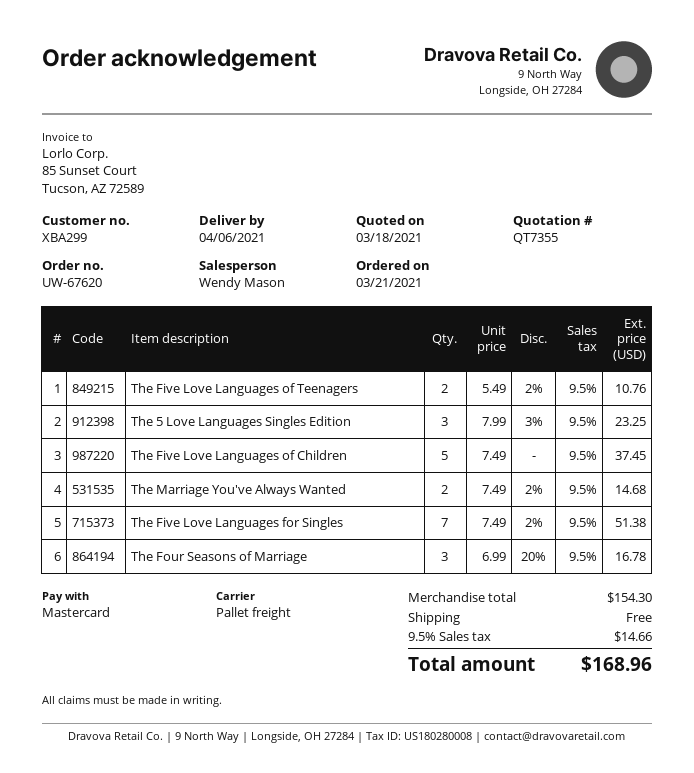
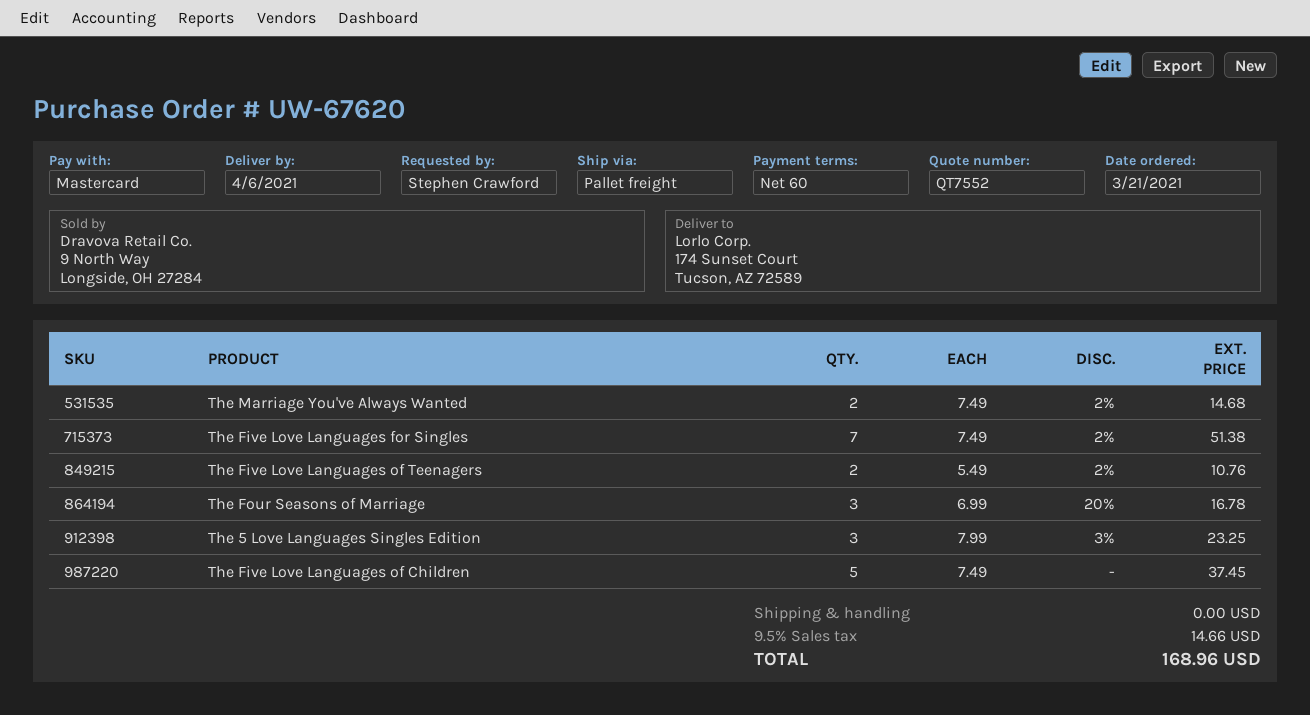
quote number: QT7355 -> QT7552

